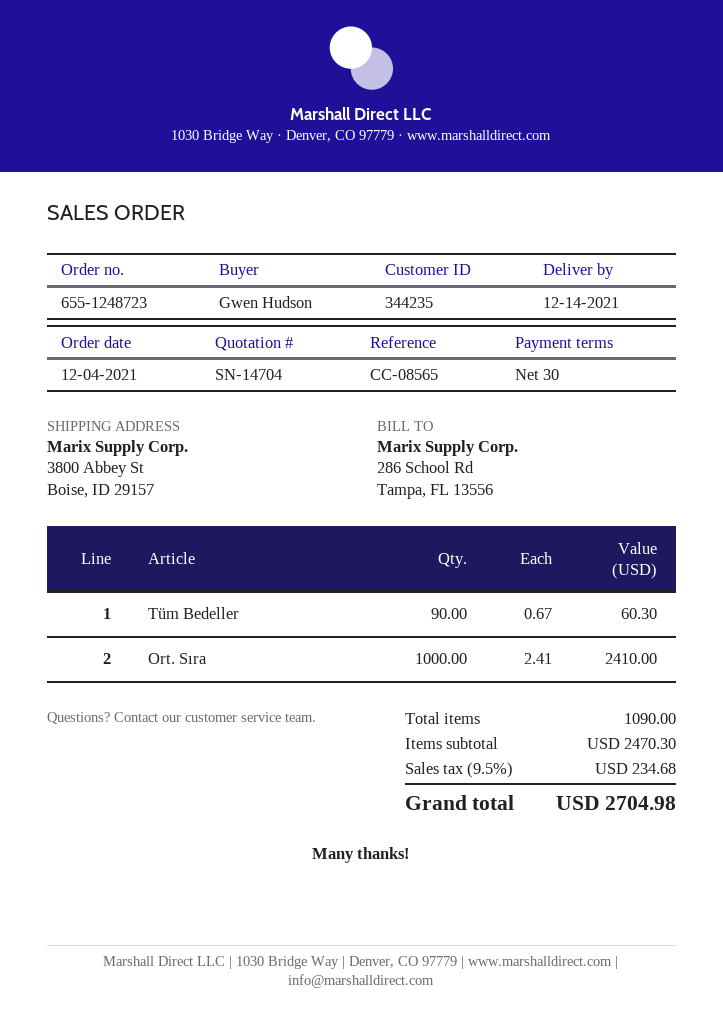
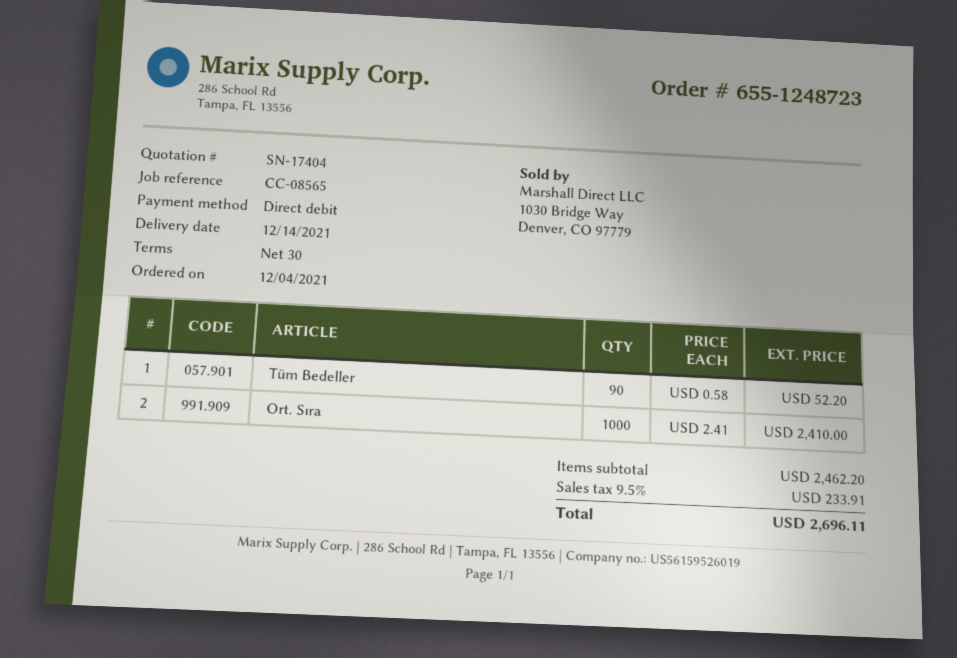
quote number: SN-14704 -> SN-17404
Tüm Bedeller: 90 x 0.67 = 60.30 -> 90 x 0.58 = 52.20
subtotal: 2470.30 -> 2462.20
tax: 9.5% = 234.68 -> 9.5% = 233.91
total: 2704.98 -> 2696.11

